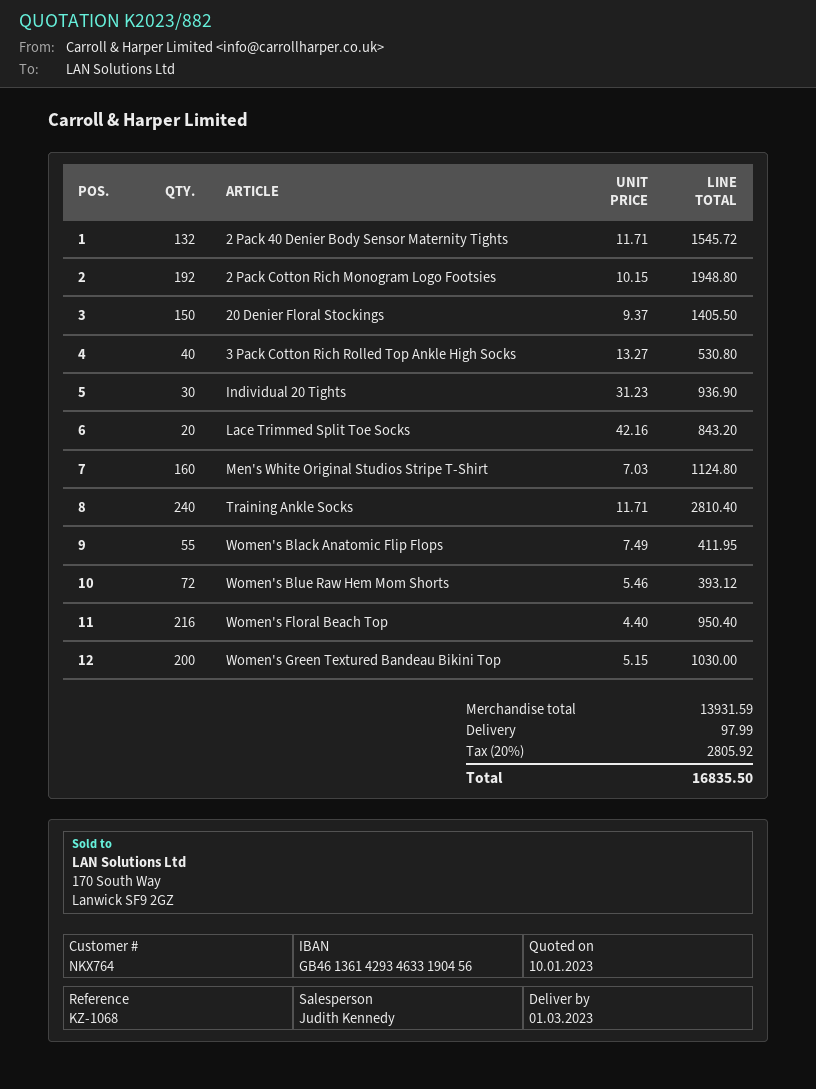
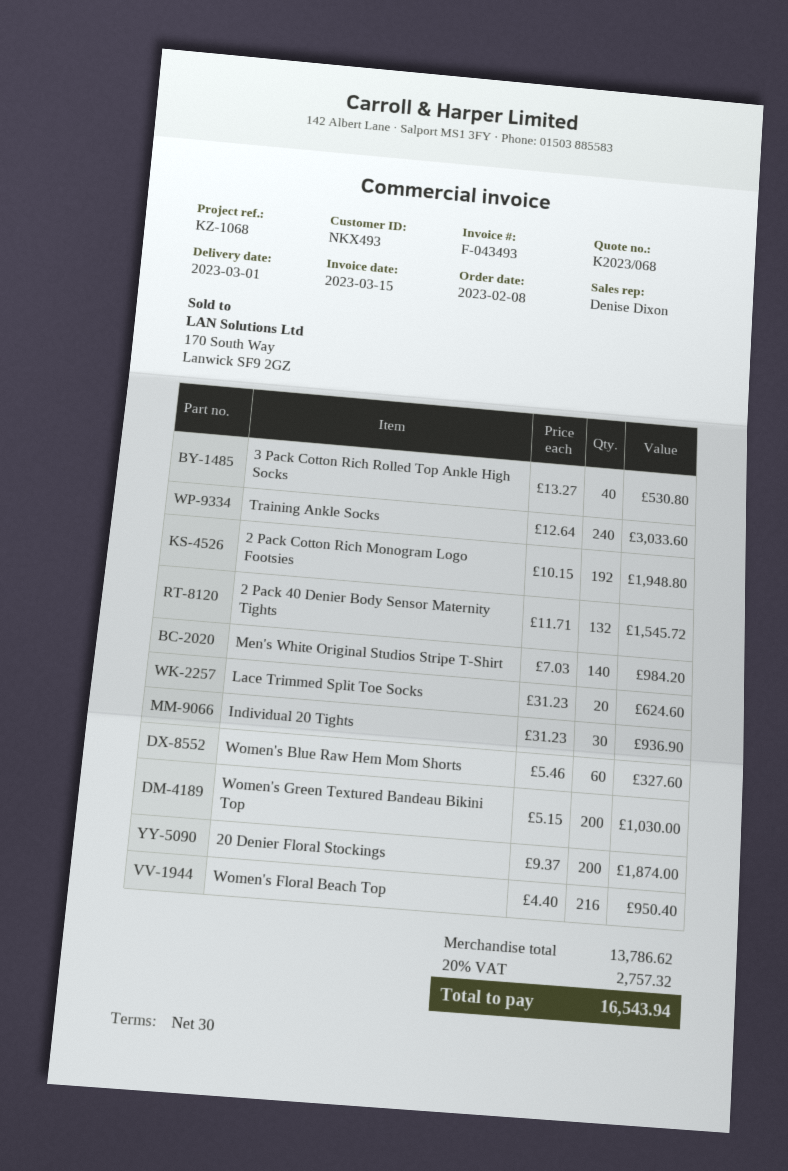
quote number: K2023/882 -> K2023/068
customer number: NKX764 -> NKX493
sales rep: Judith Kennedy -> Denise Dixon
20 Denier Floral Stockings: 150 x 9.37 = 1405.50 -> 200 x 9.37 = 1874.00
Lace Trimmed Split Toe Socks: 20 x 42.16 = 843.20 -> 20 x 31.23 = 624.60
Men's White Original Studios Stripe T-Shirt: 160 x 7.03 = 1124.80 -> 140 x 7.03 = 984.20
Training Ankle Socks: 240 x 11.71 = 2810.40 -> 240 x 12.64 = 3033.60
Women's Black Anatomic Flip Flops: 55 x 7.49 = 411.95 -> none
Women's Blue Raw Hem Mom Shorts: 72 x 5.46 = 393.12 -> 60 x 5.46 = 327.60
subtotal: 13931.59 -> 13786.62
shipping: 97.99 -> none
tax: 20% = 2805.92 -> 20% = 2757.32
total: 16835.50 -> 16543.94

